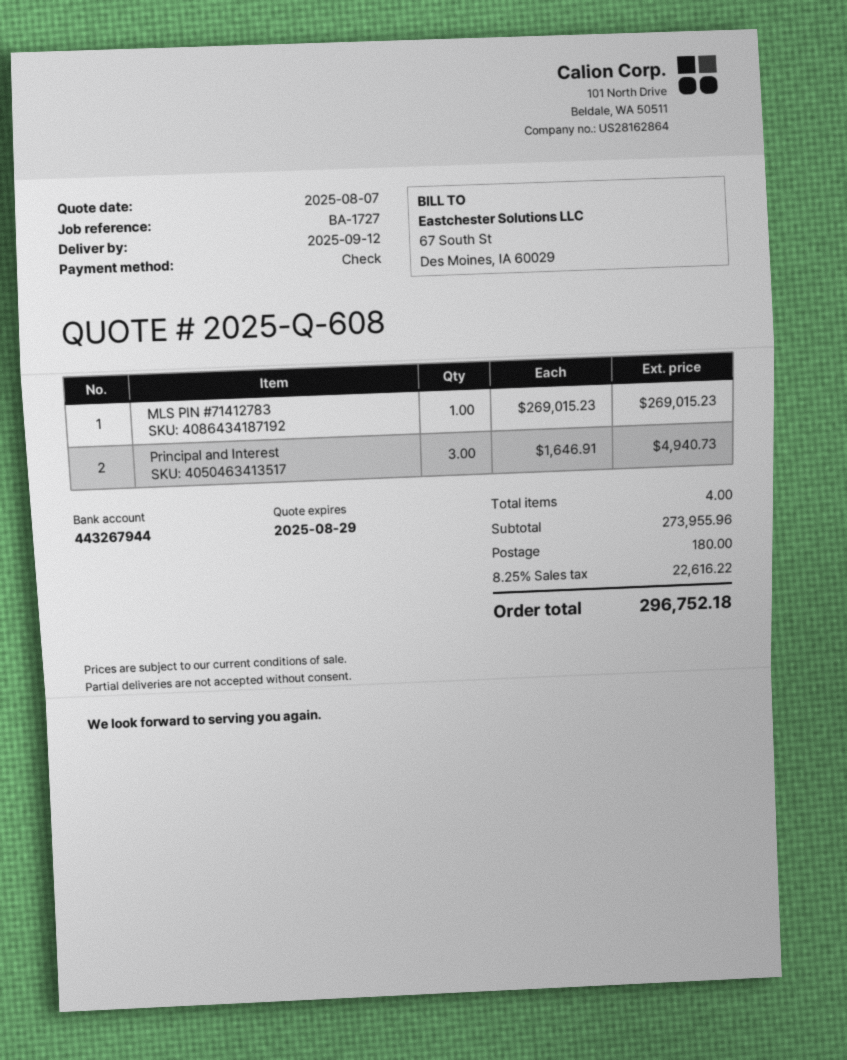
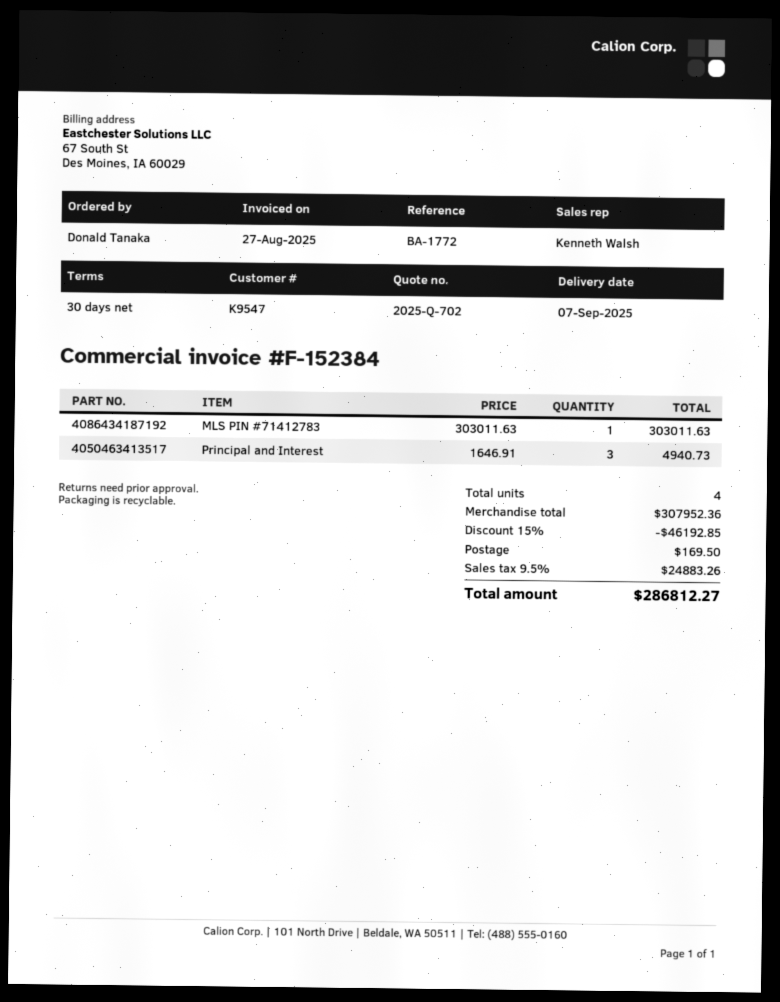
quote number: 2025-Q-608 -> 2025-Q-702
delivery date: 2025-09-12 -> 2025-09-07
reference: BA-1727 -> BA-1772
MLS PIN #71412783: 1 x 269015.23 = 269015.23 -> 1 x 303011.63 = 303011.63
subtotal: 273955.96 -> 307952.36
discount: none -> 15% = 46192.85
shipping: 180.00 -> 169.50
tax: 8.25% = 22616.22 -> 9.5% = 24883.26
total: 296752.18 -> 286812.27

